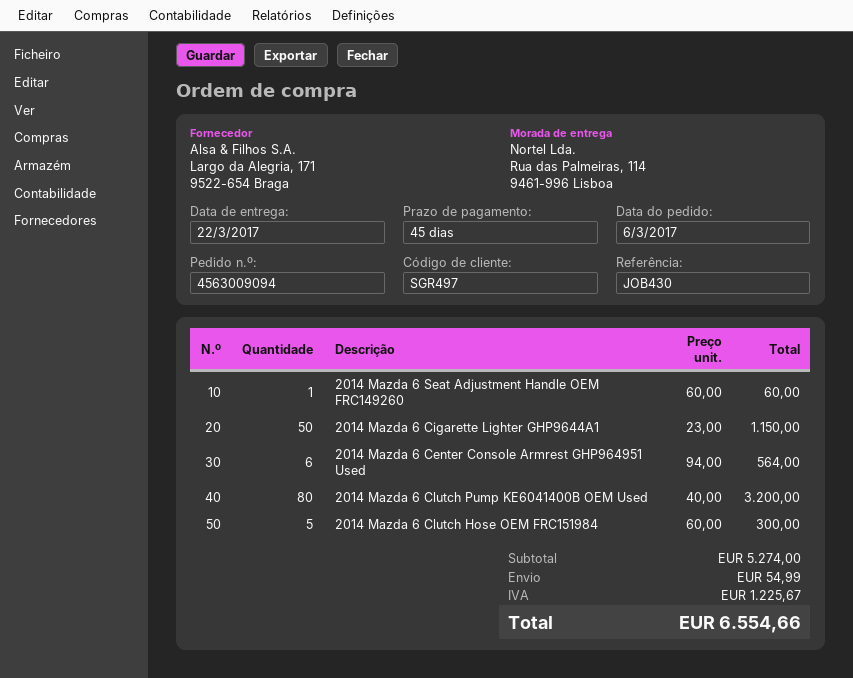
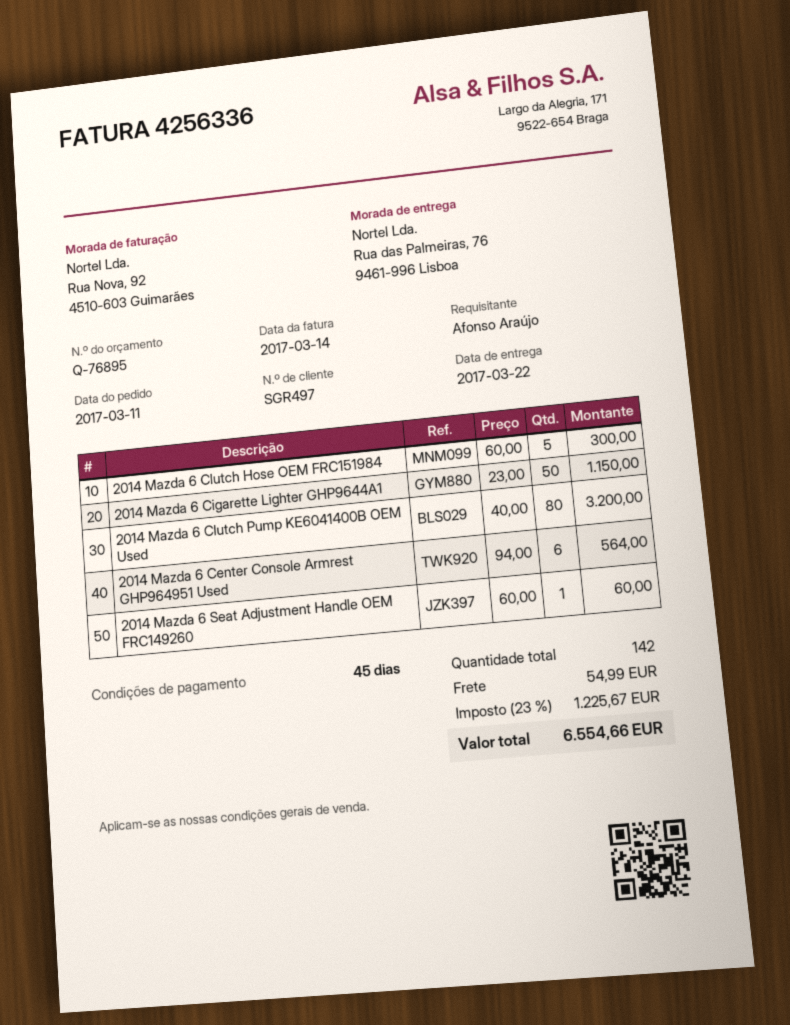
order date: 2017-03-06 -> 2017-03-11
ship to: Rua das Palmeiras, 114, 9461-996 Lisboa -> Rua das Palmeiras, 76, 9461-996 Lisboa

